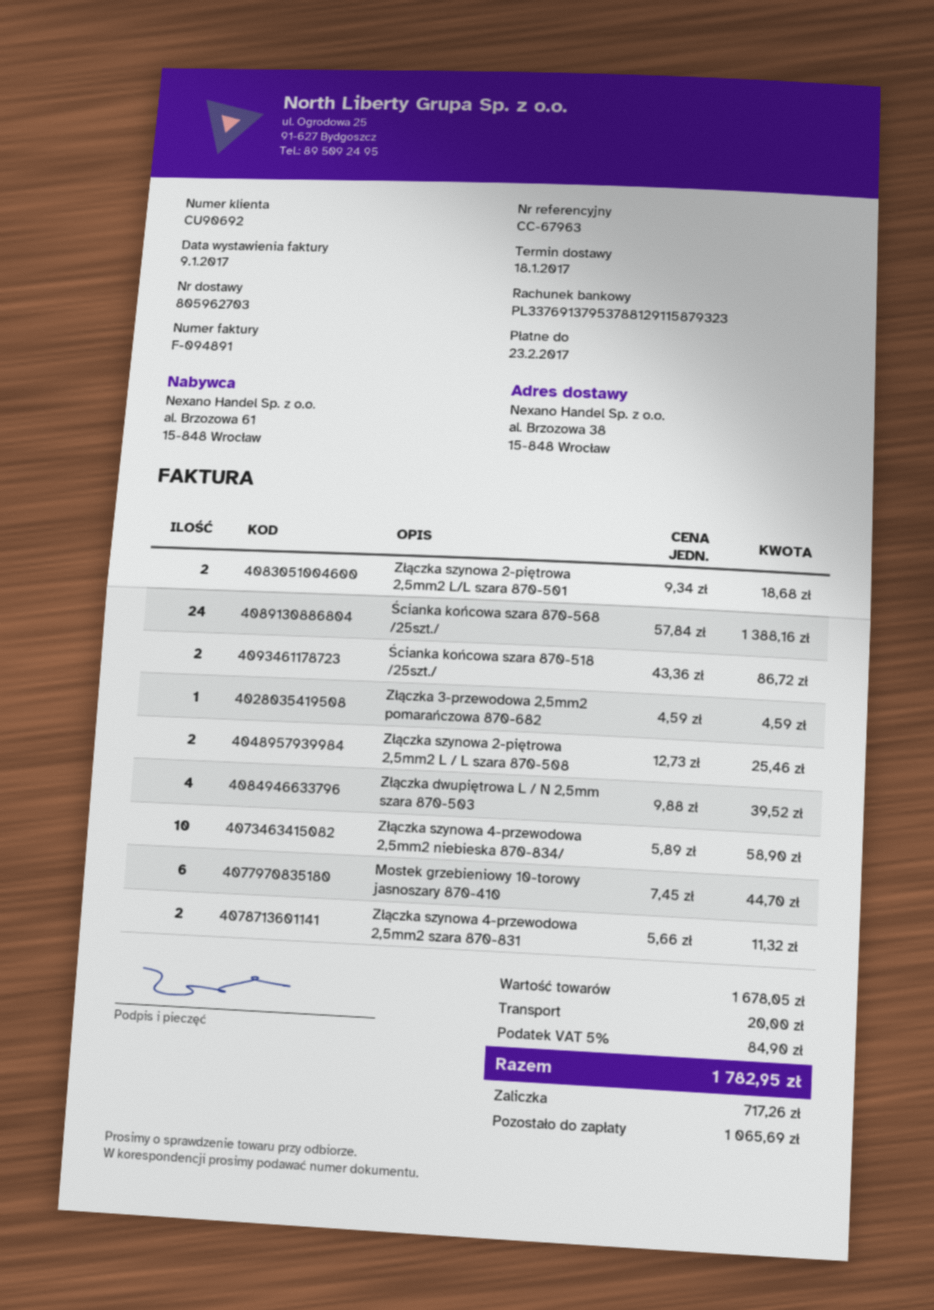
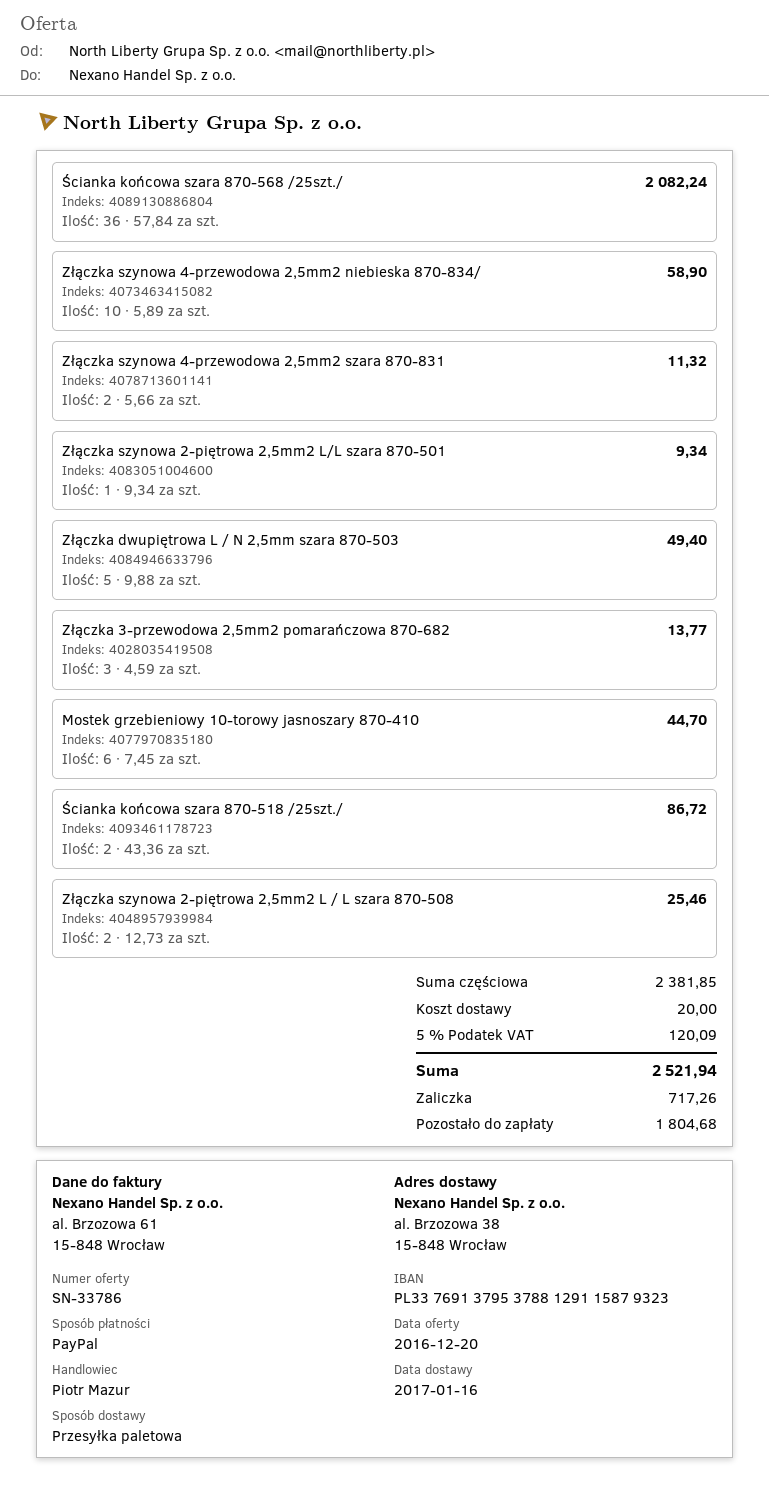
delivery date: 2017-01-18 -> 2017-01-16
Złączka szynowa 2-piętrowa 2,5mm2 L/L szara 870-501: 2 x 9.34 = 18.68 -> 1 x 9.34 = 9.34
Ścianka końcowa szara 870-568 /25szt./: 24 x 57.84 = 1388.16 -> 36 x 57.84 = 2082.24
Złączka 3-przewodowa 2,5mm2 pomarańczowa 870-682: 1 x 4.59 = 4.59 -> 3 x 4.59 = 13.77
Złączka dwupiętrowa L / N 2,5mm szara 870-503: 4 x 9.88 = 39.52 -> 5 x 9.88 = 49.40
subtotal: 1678.05 -> 2381.85
tax: 5% = 84.90 -> 5% = 120.09
total: 1782.95 -> 2521.94
balance: 1065.69 -> 1804.68

